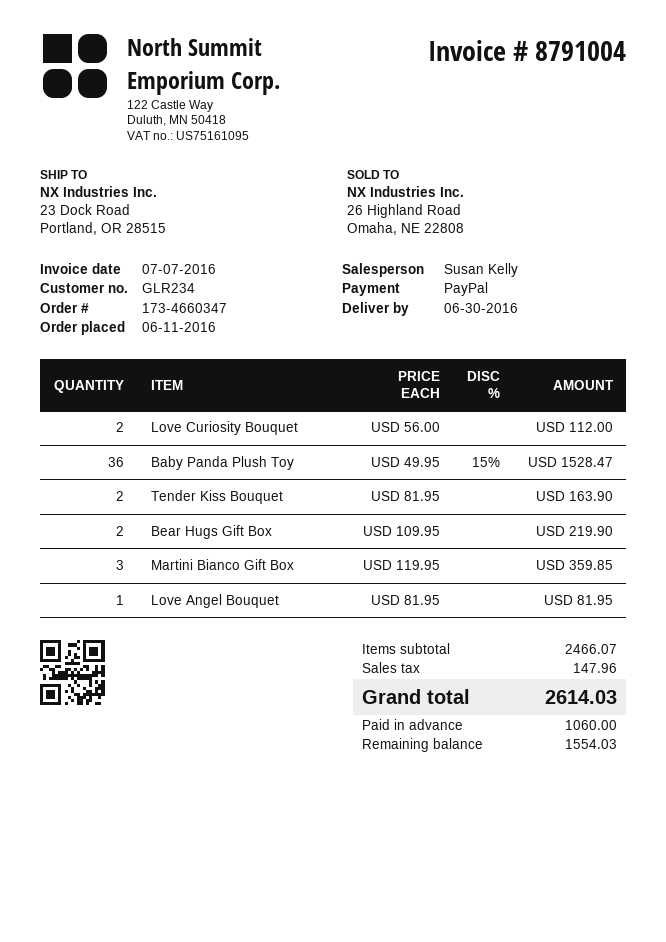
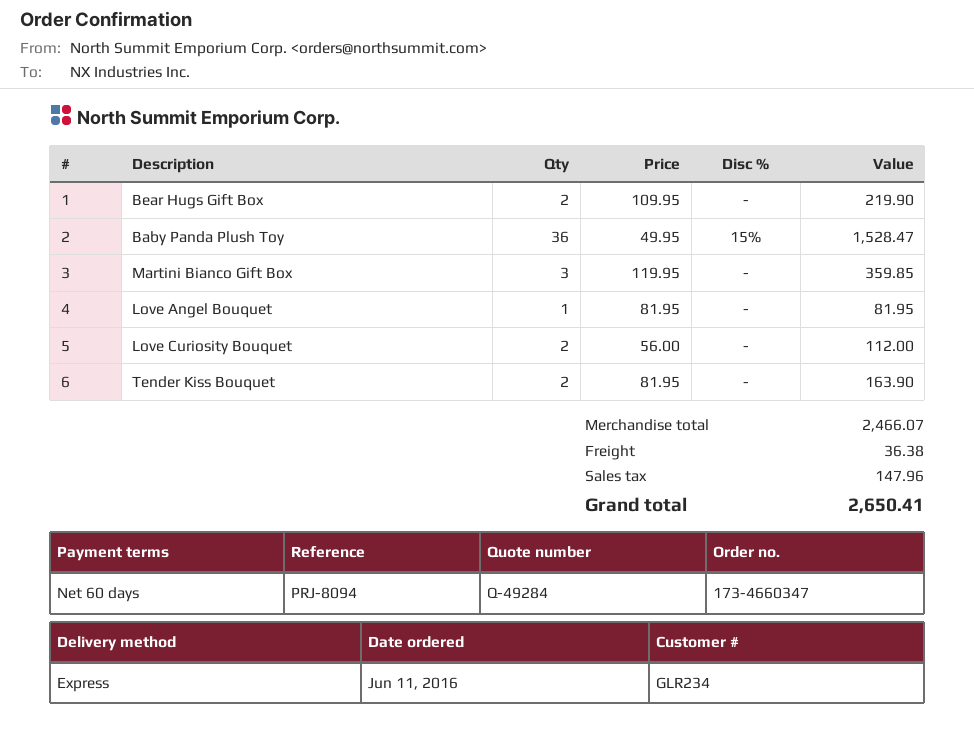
shipping: none -> 36.38
total: 2614.03 -> 2650.41

